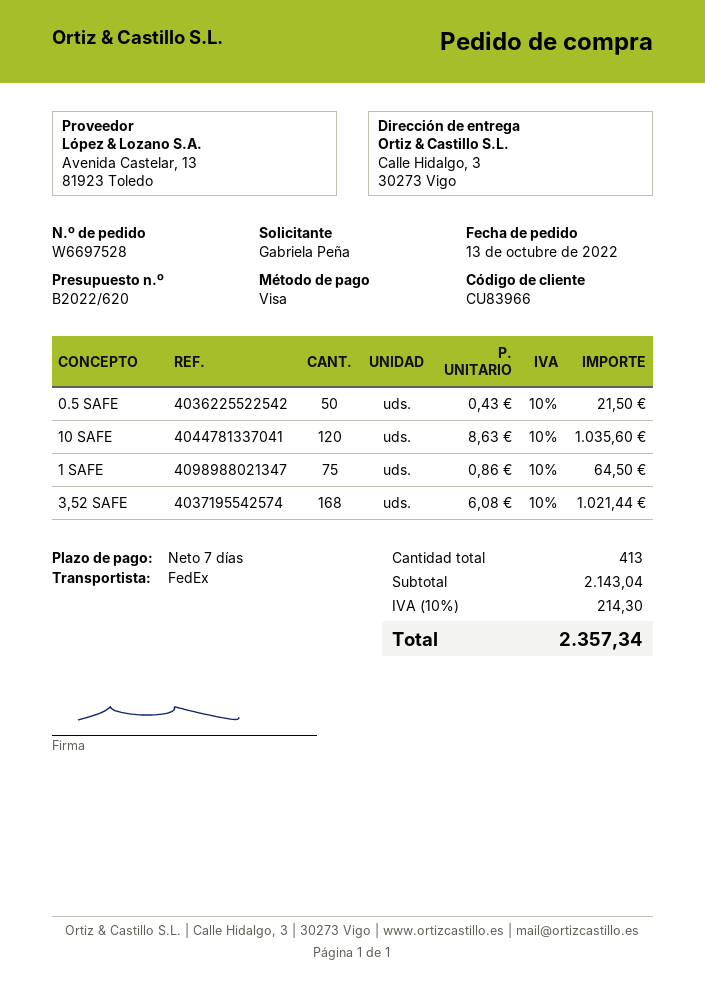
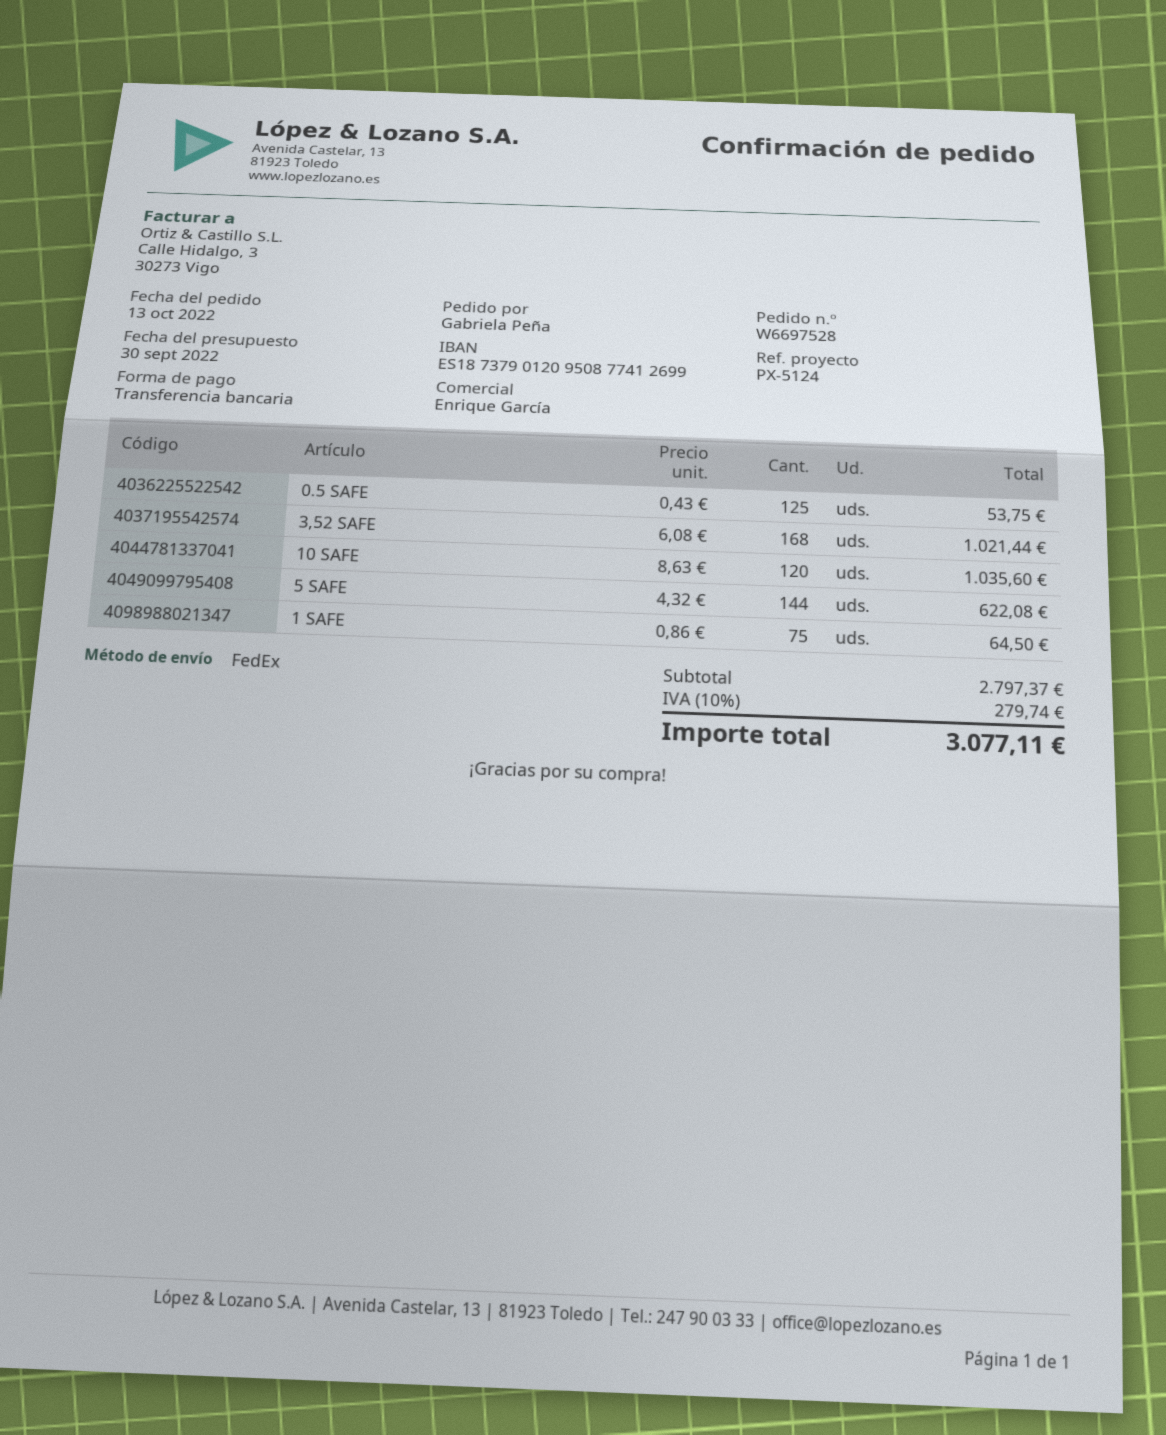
payment method: Visa -> bank transfer
0.5 SAFE: 50 x 0.43 = 21.50 -> 125 x 0.43 = 53.75
5 SAFE: none -> 144 x 4.32 = 622.08
subtotal: 2143.04 -> 2797.37
tax: 10% = 214.30 -> 10% = 279.74
total: 2357.34 -> 3077.11

